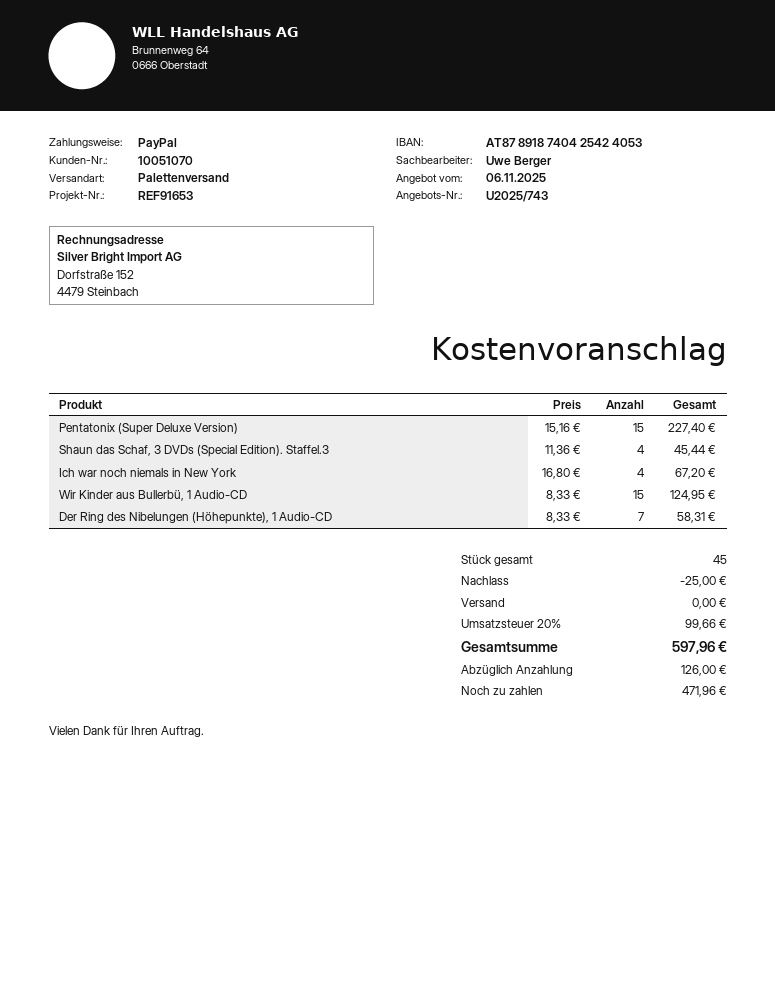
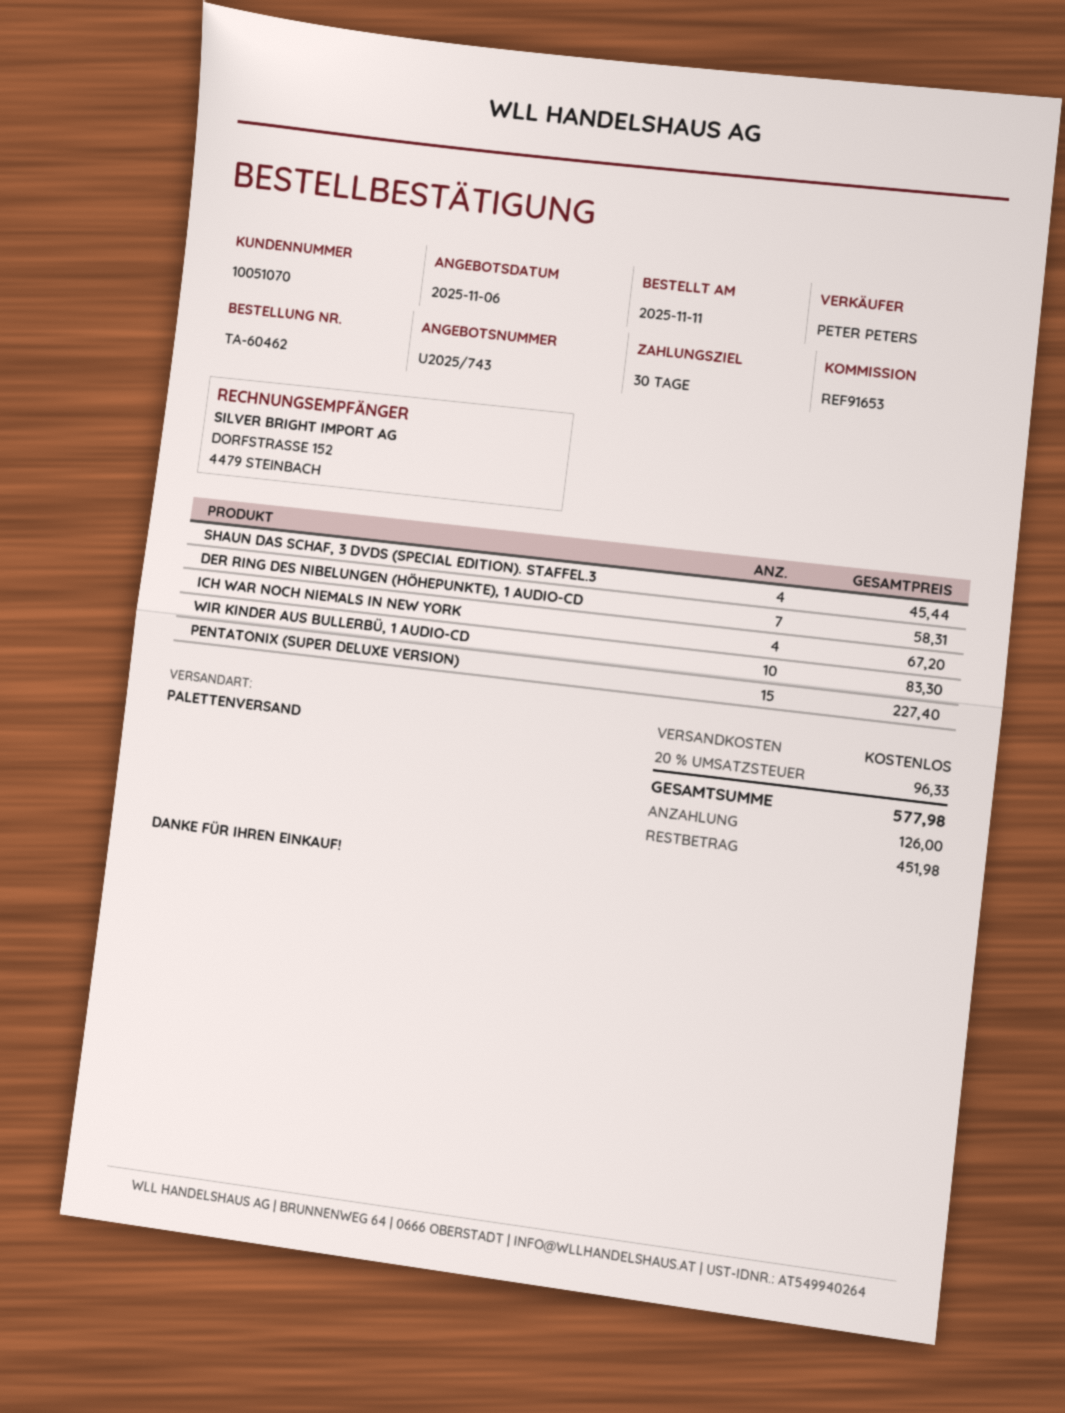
sales rep: Uwe Berger -> PETER PETERS
Wir Kinder aus Bullerbü, 1 Audio-CD: 15 for 124.95 -> 10 for 83.30
discount: 25.00 -> none
tax: 20% = 99.66 -> 20% = 96.33
total: 597.96 -> 577.98
balance: 471.96 -> 451.98

